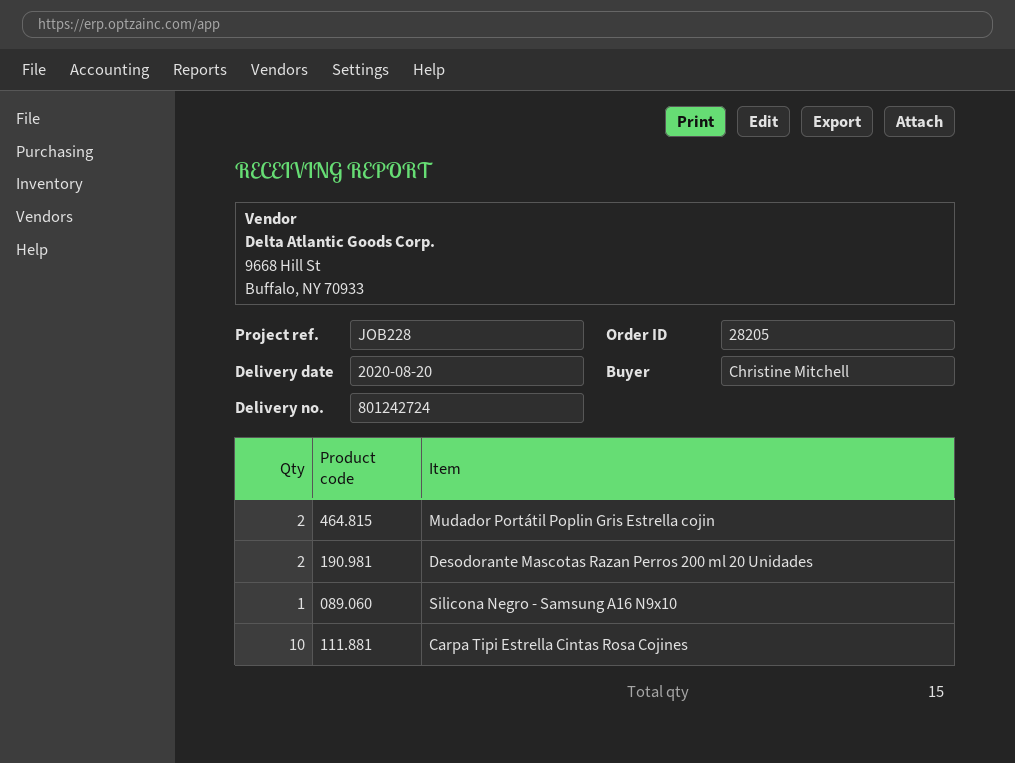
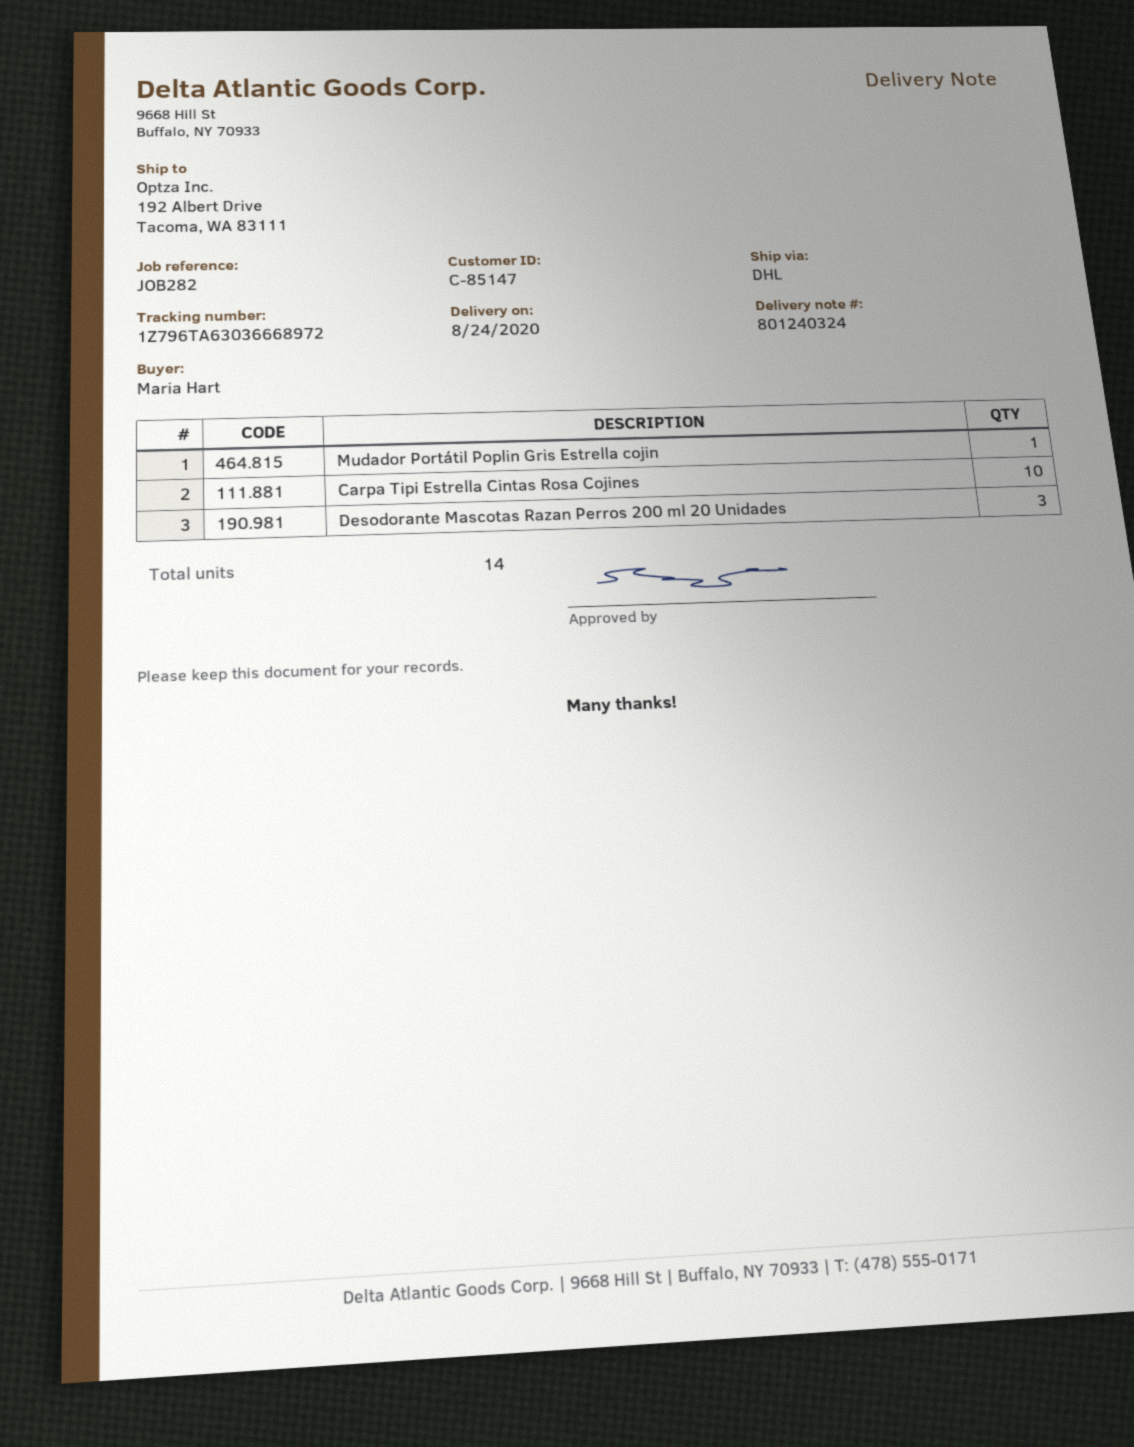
delivery note number: 801242724 -> 801240324
delivery date: 2020-08-20 -> 2020-08-24
reference: JOB228 -> JOB282
ordered by: Christine Mitchell -> Maria Hart
Mudador Portátil Poplin Gris Estrella cojin: 2 -> 1
Desodorante Mascotas Razan Perros 200 ml 20 Unidades: 2 -> 3
Silicona Negro - Samsung A16 N9x10: 1 -> none
total quantity: 15 -> 14

